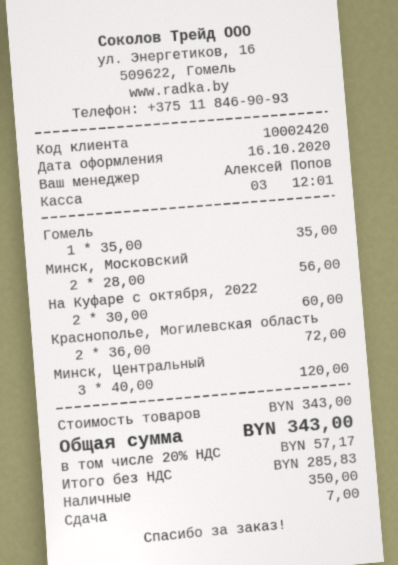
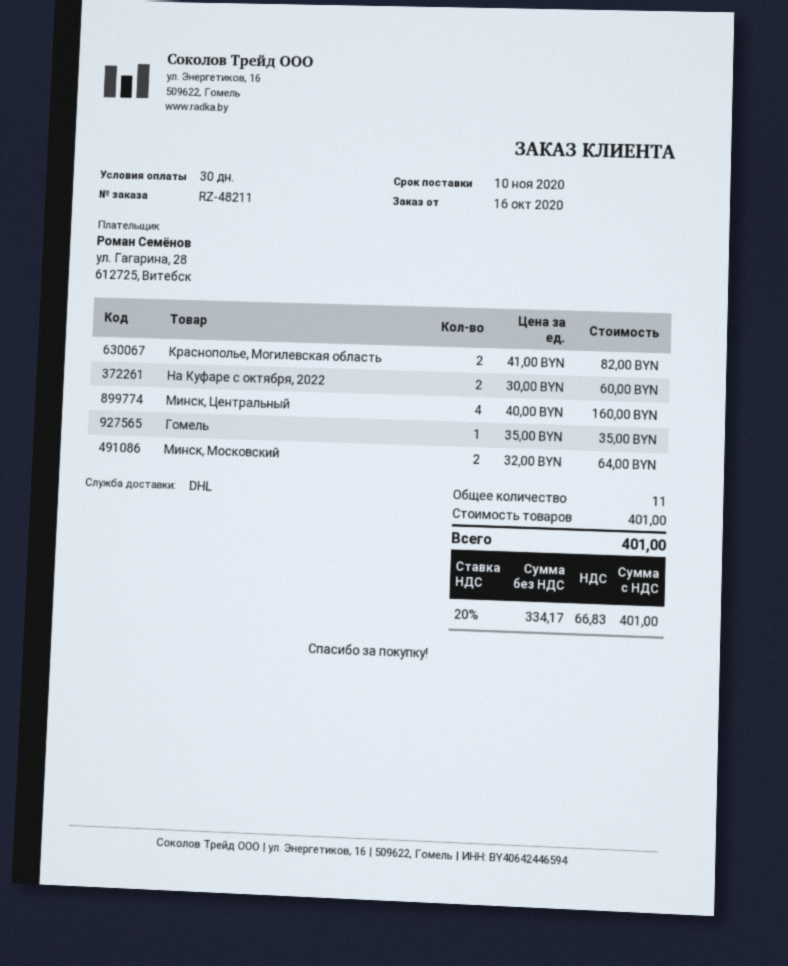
Минск, Московский: 2 x 28.00 = 56.00 -> 2 x 32.00 = 64.00
Краснополье, Могилевская область: 2 x 36.00 = 72.00 -> 2 x 41.00 = 82.00
Минск, Центральный: 3 x 40.00 = 120.00 -> 4 x 40.00 = 160.00
subtotal: 343.00 -> 401.00
net: 285.83 -> 334.17
tax: 20% = 57.17 -> 20% = 66.83
total: 343.00 -> 401.00

